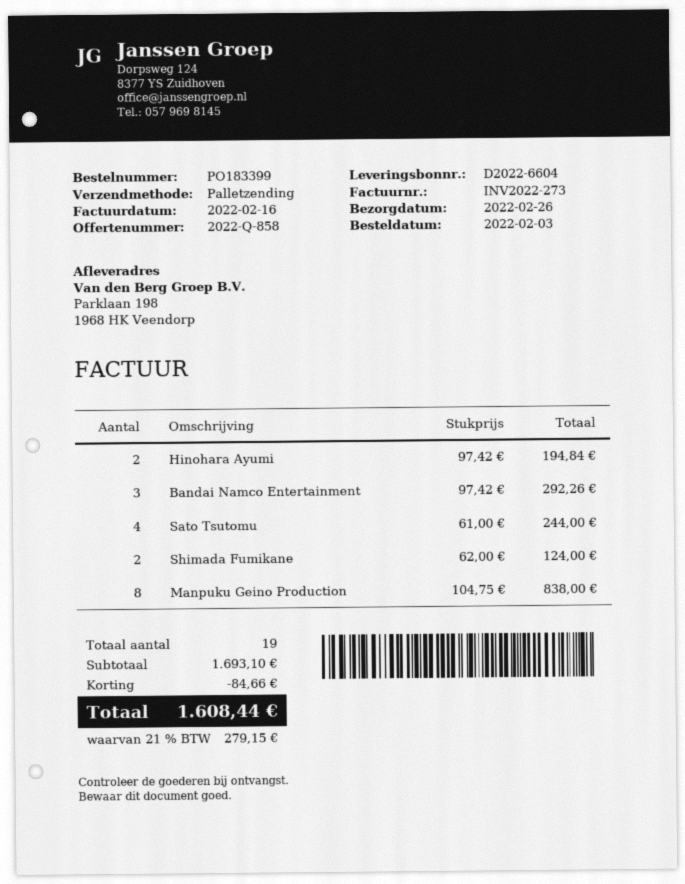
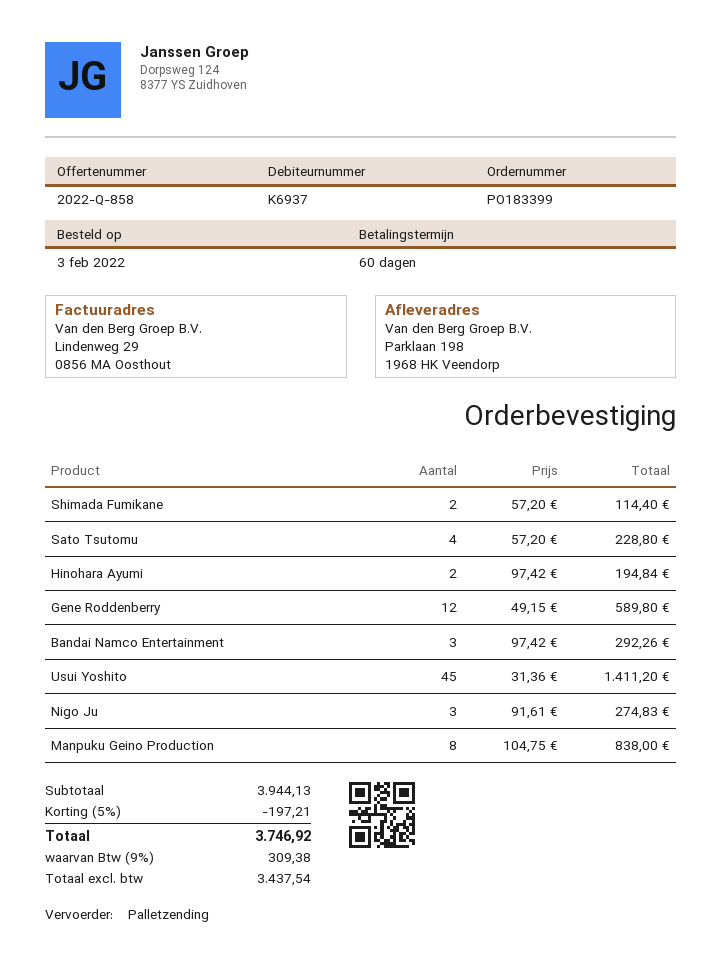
Sato Tsutomu: 4 x 61.00 = 244.00 -> 4 x 57.20 = 228.80
Shimada Fumikane: 2 x 62.00 = 124.00 -> 2 x 57.20 = 114.40
Gene Roddenberry: none -> 12 x 49.15 = 589.80
Usui Yoshito: none -> 45 x 31.36 = 1411.20
Nigo Ju: none -> 3 x 91.61 = 274.83
subtotal: 1693.10 -> 3944.13
discount: 84.66 -> 197.21
tax: 21% = 279.15 -> 9% = 309.38
total: 1608.44 -> 3746.92

